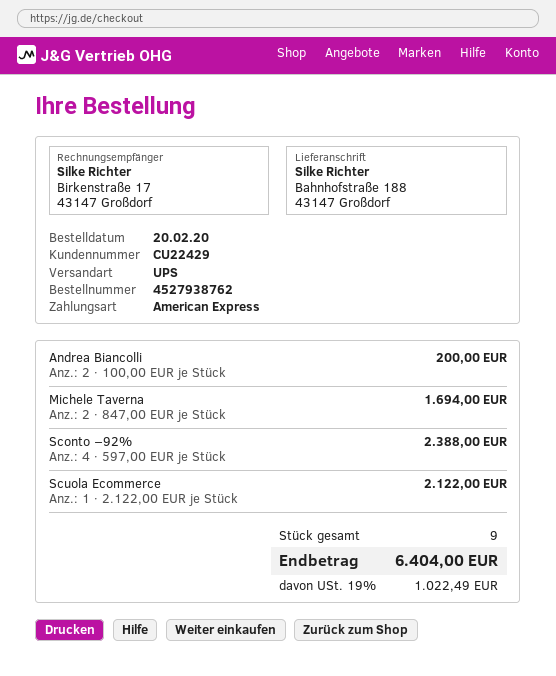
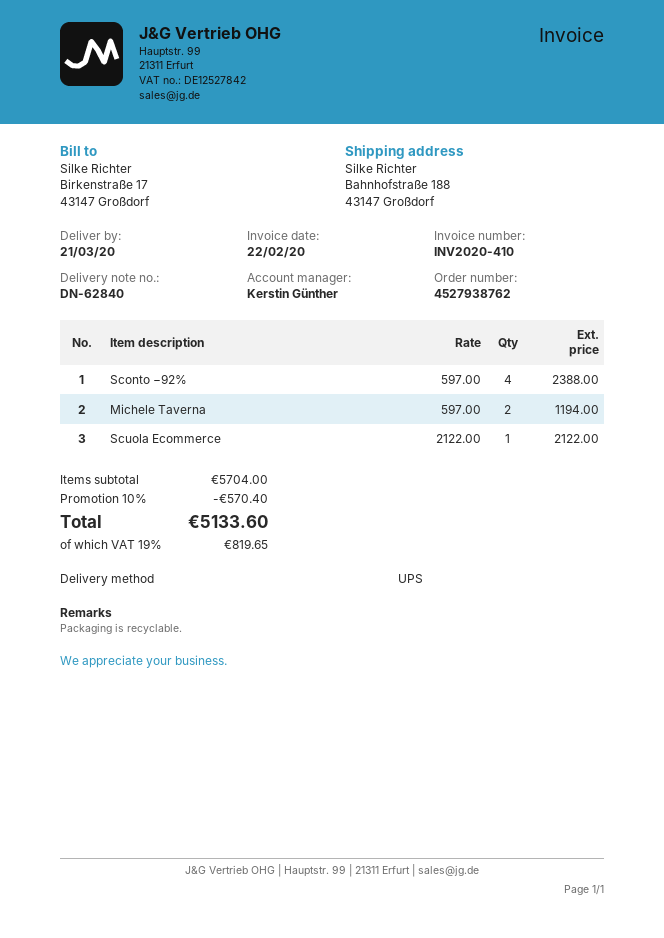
Andrea Biancolli: 2 x 100.00 = 200.00 -> none
Michele Taverna: 2 x 847.00 = 1694.00 -> 2 x 597.00 = 1194.00
discount: none -> 10% = 570.40
tax: 19% = 1022.49 -> 19% = 819.65
total: 6404.00 -> 5133.60

